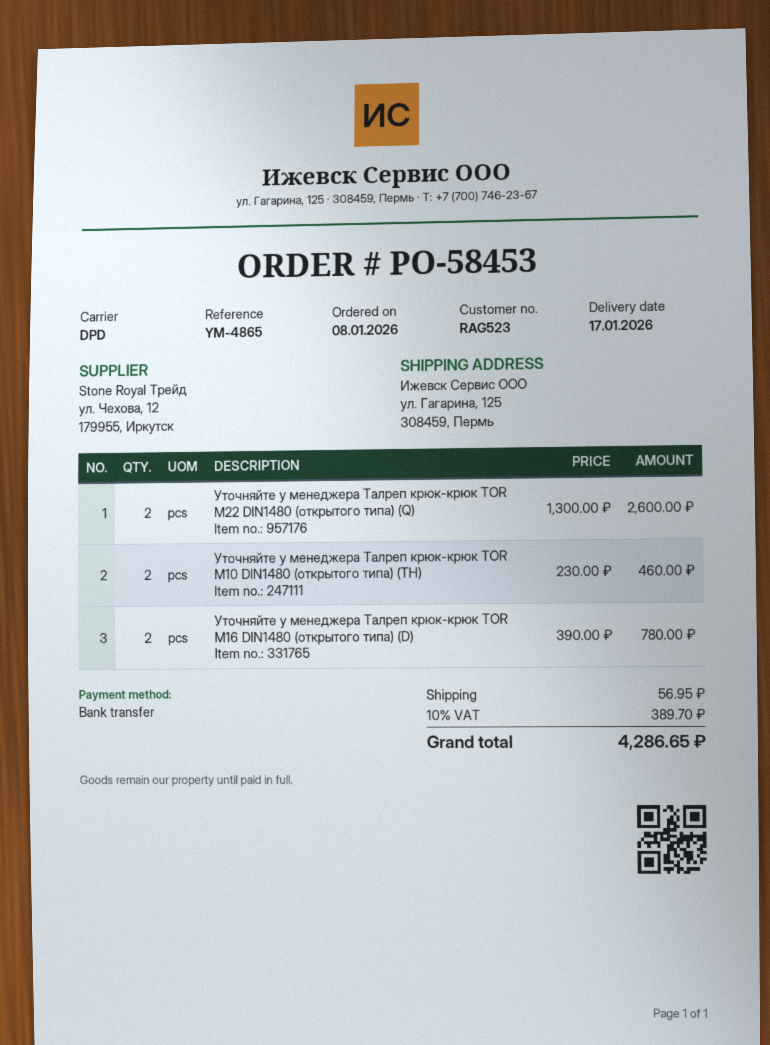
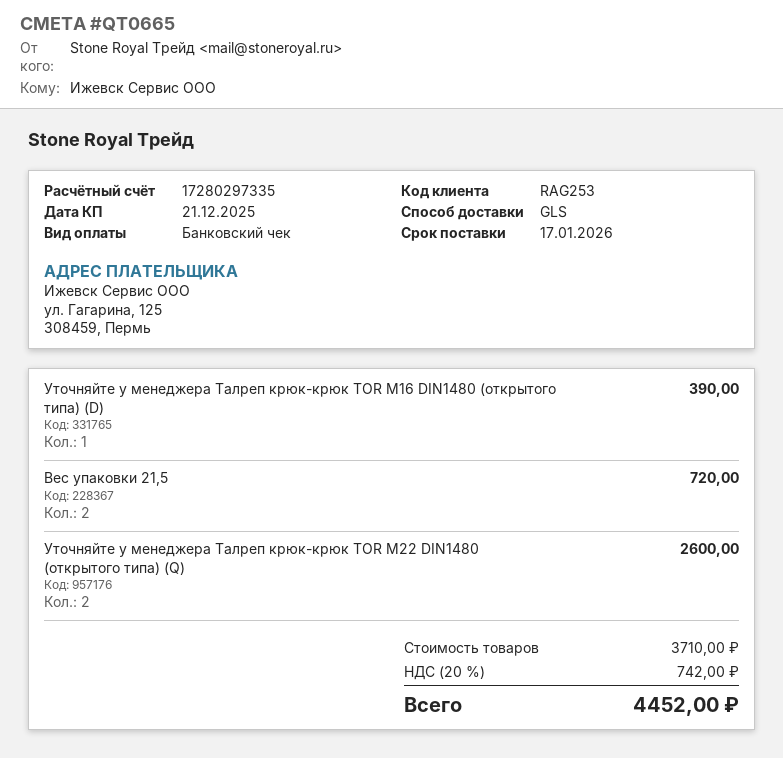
customer number: RAG523 -> RAG253
payment method: bank transfer -> cheque
shipping method: DPD -> GLS
Уточняйте у менеджера Талреп крюк-крюк TOR М10 DIN1480 (открытого типа) (TH): 2 for 460.00 -> none
Уточняйте у менеджера Талреп крюк-крюк TOR М16 DIN1480 (открытого типа) (D): 2 for 780.00 -> 1 for 390.00
Вес упаковки 21,5: none -> 2 for 720.00
shipping: 56.95 -> none
tax: 10% = 389.70 -> 20% = 742.00
total: 4286.65 -> 4452.00

